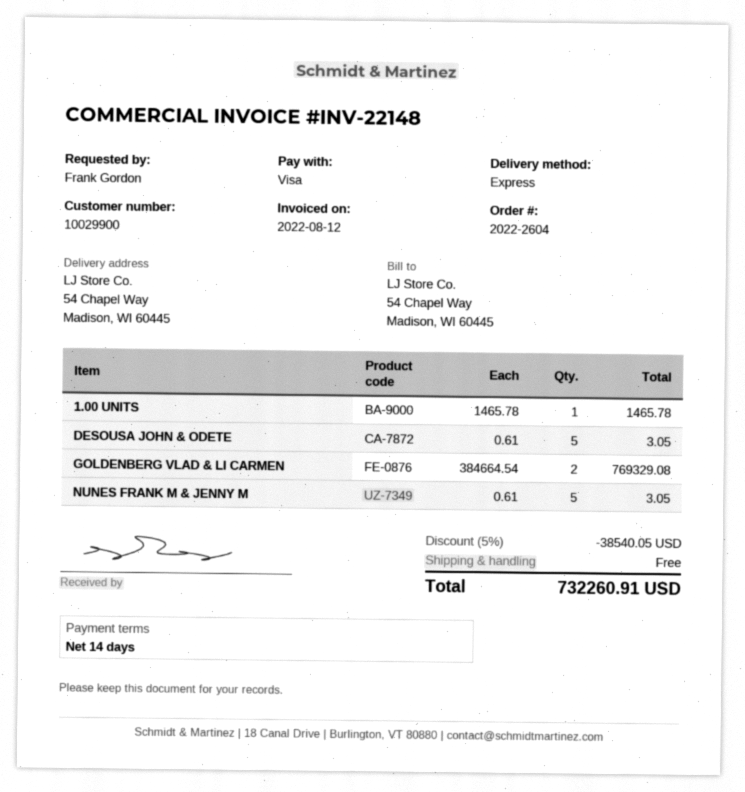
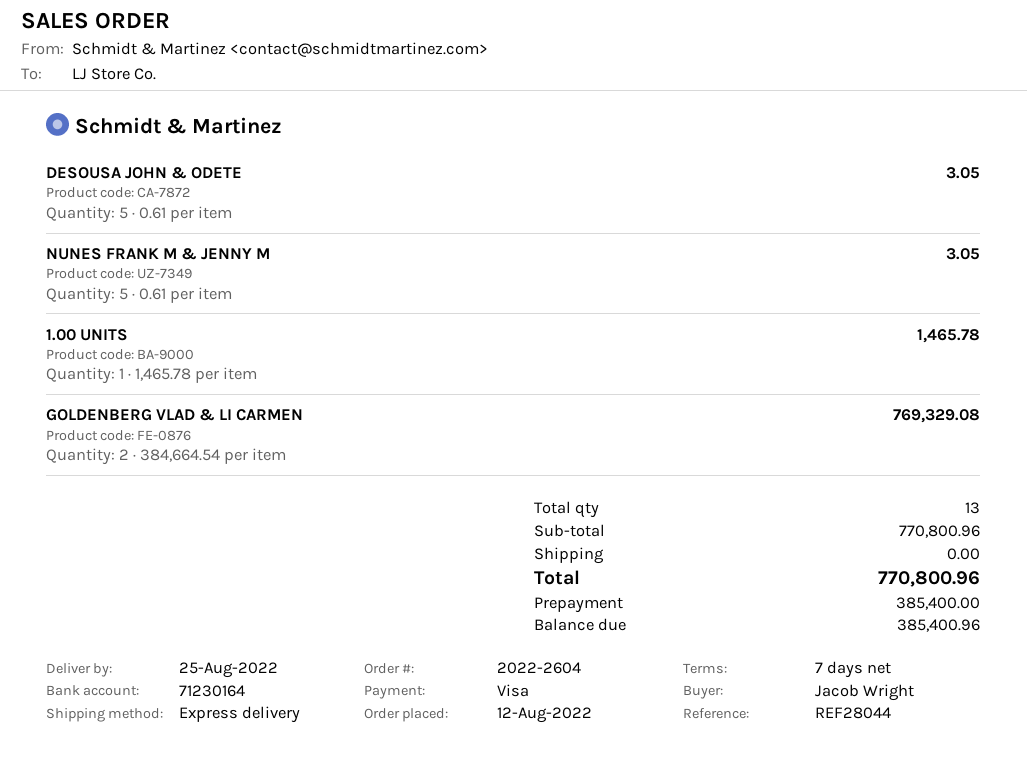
payment terms: 14 days -> 7 days
ordered by: Frank Gordon -> Jacob Wright
discount: 5% = 38540.05 -> none
total: 732260.91 -> 770800.96

